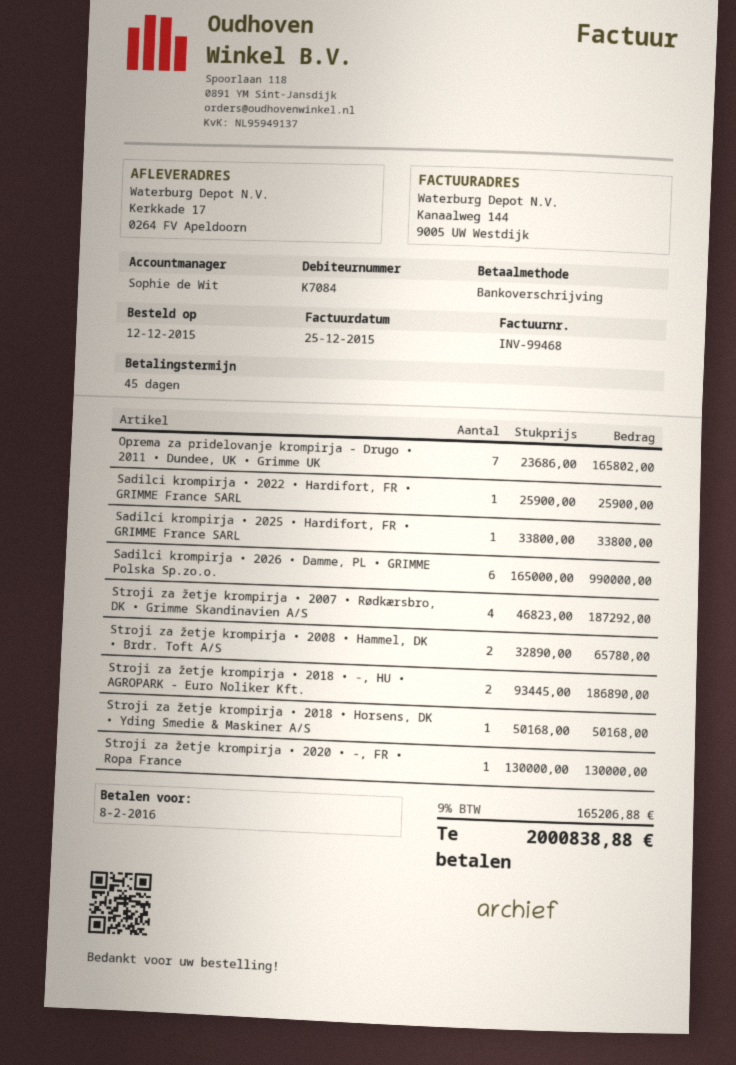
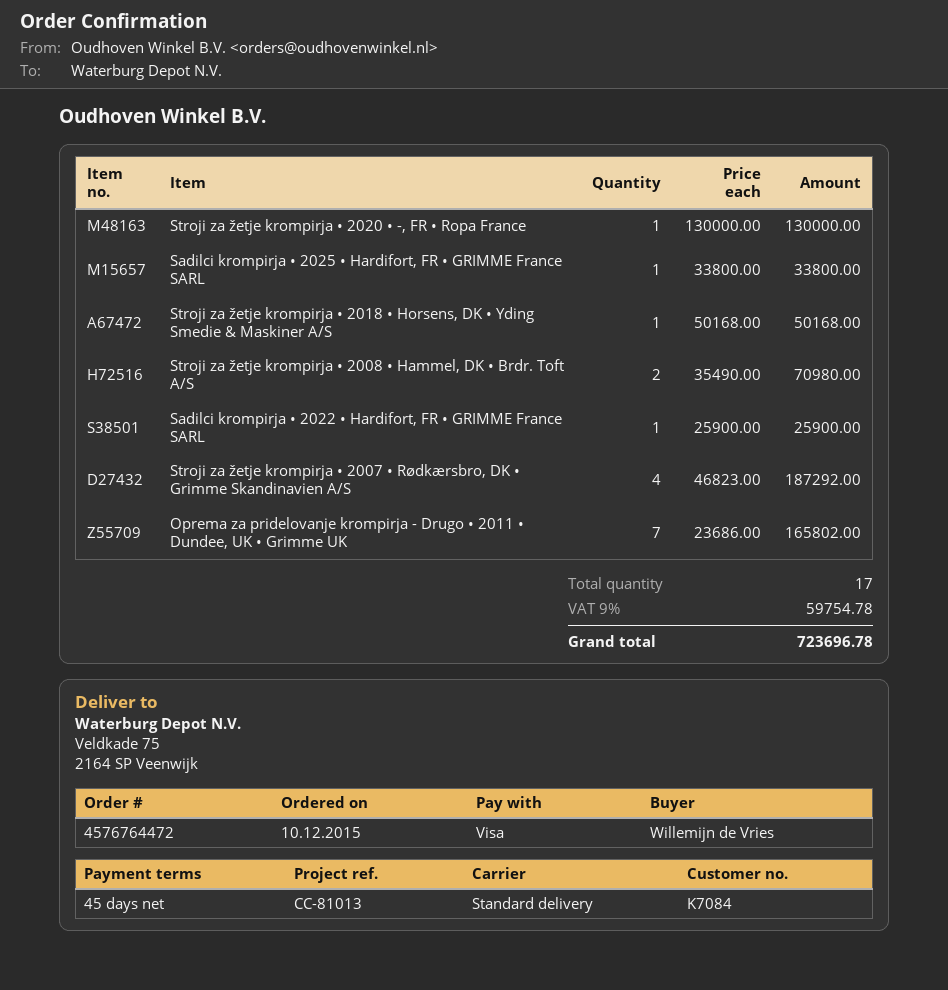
order date: 2015-12-12 -> 2015-12-10
payment method: bank transfer -> Visa
ship to: Kerkkade 17, 0264 FV Apeldoorn -> Veldkade 75, 2164 SP Veenwijk
Sadilci krompirja • 2026 • Damme, PL • GRIMME Polska Sp.zo.o.: 6 x 165000.00 = 990000.00 -> none
Stroji za žetje krompirja • 2008 • Hammel, DK • Brdr. Toft A/S: 2 x 32890.00 = 65780.00 -> 2 x 35490.00 = 70980.00
Stroji za žetje krompirja • 2018 • -, HU • AGROPARK - Euro Noliker Kft.: 2 x 93445.00 = 186890.00 -> none
tax: 9% = 165206.88 -> 9% = 59754.78
total: 2000838.88 -> 723696.78

